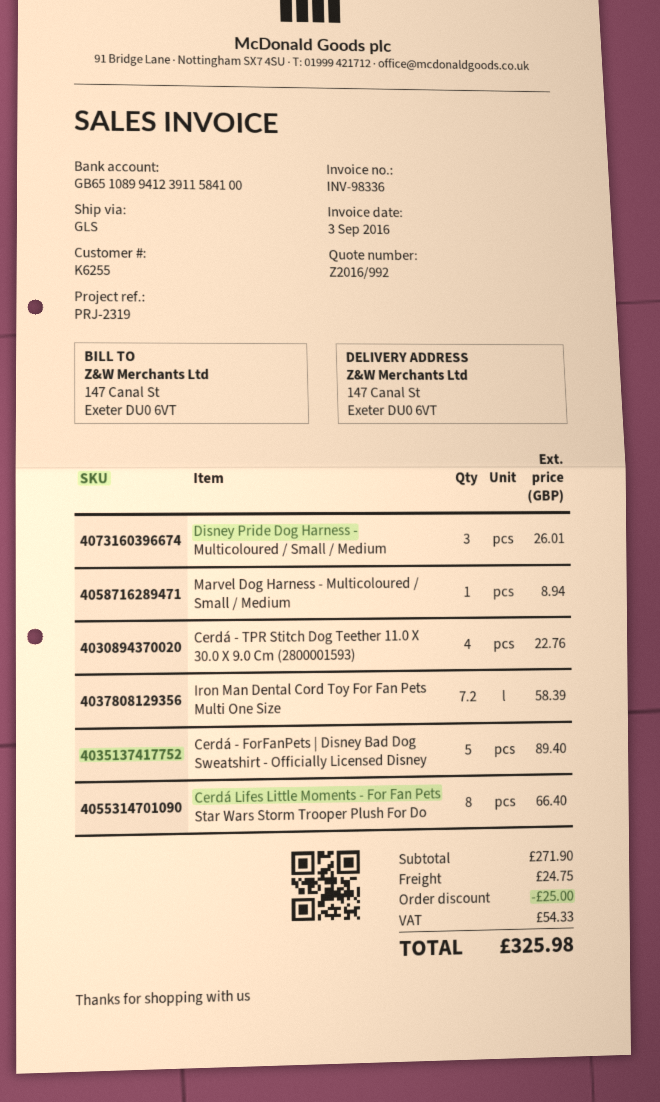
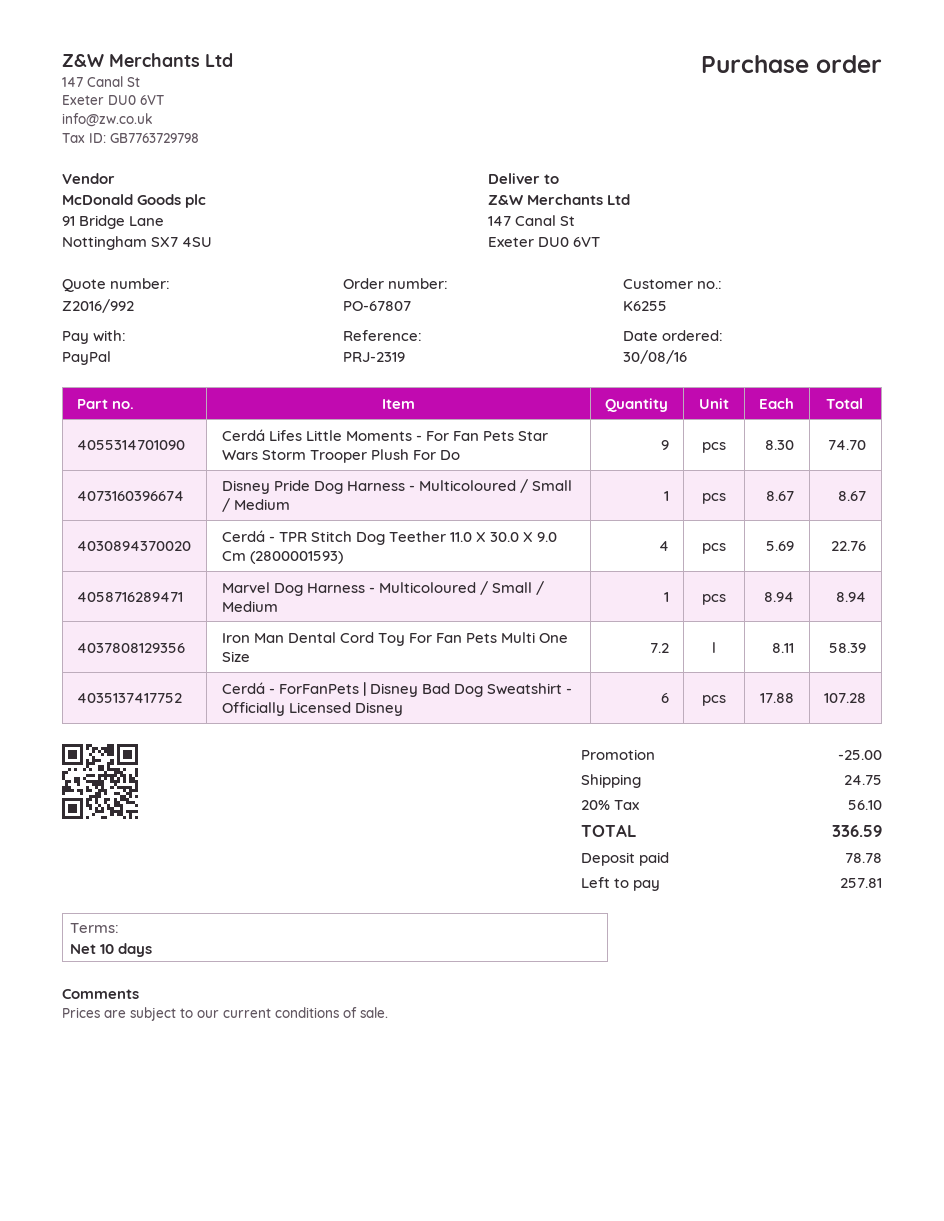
Disney Pride Dog Harness - Multicoloured / Small / Medium: 3 for 26.01 -> 1 for 8.67
Cerdá - ForFanPets | Disney Bad Dog Sweatshirt - Officially Licensed Disney: 5 for 89.40 -> 6 for 107.28
Cerdá Lifes Little Moments - For Fan Pets Star Wars Storm Trooper Plush For Do: 8 for 66.40 -> 9 for 74.70
tax: 54.33 -> 56.10
total: 325.98 -> 336.59

